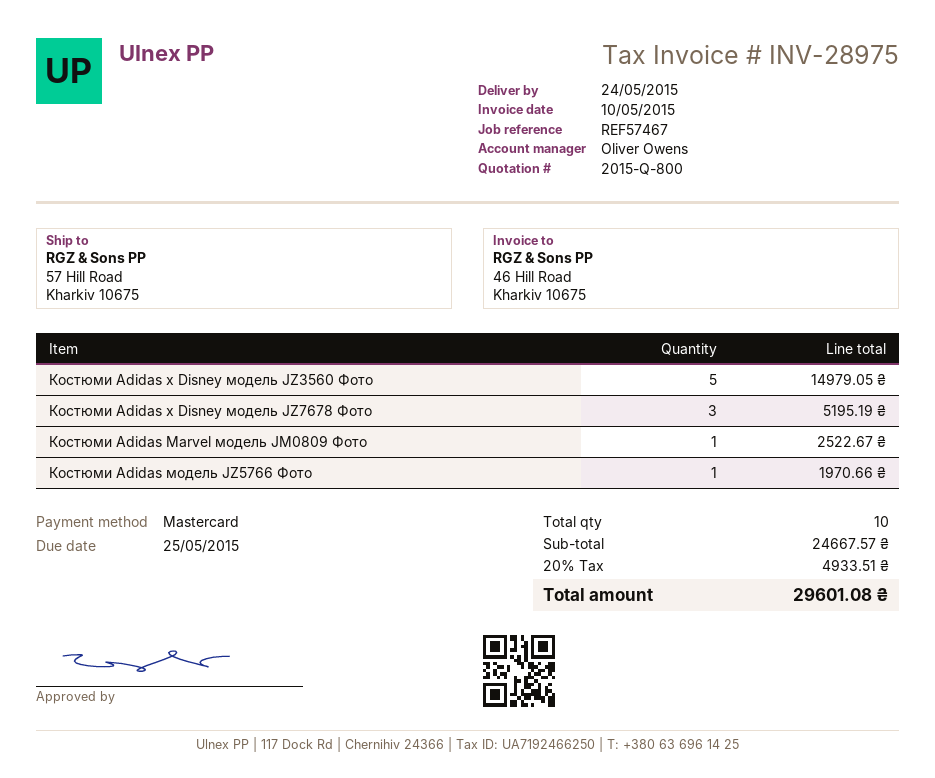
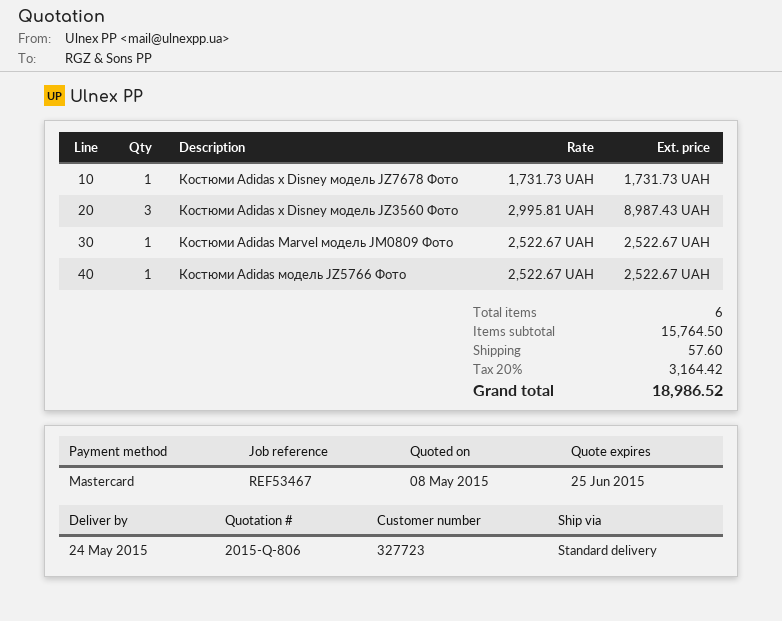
quote number: 2015-Q-800 -> 2015-Q-806
reference: REF57467 -> REF53467
Костюми Adidas x Disney модель JZ3560 Фото: 5 for 14979.05 -> 3 for 8987.43
Костюми Adidas x Disney модель JZ7678 Фото: 3 for 5195.19 -> 1 for 1731.73
Костюми Adidas модель JZ5766 Фото: 1 for 1970.66 -> 1 for 2522.67
total quantity: 10 -> 6
subtotal: 24667.57 -> 15764.50
shipping: none -> 57.60
tax: 20% = 4933.51 -> 20% = 3164.42
total: 29601.08 -> 18986.52

